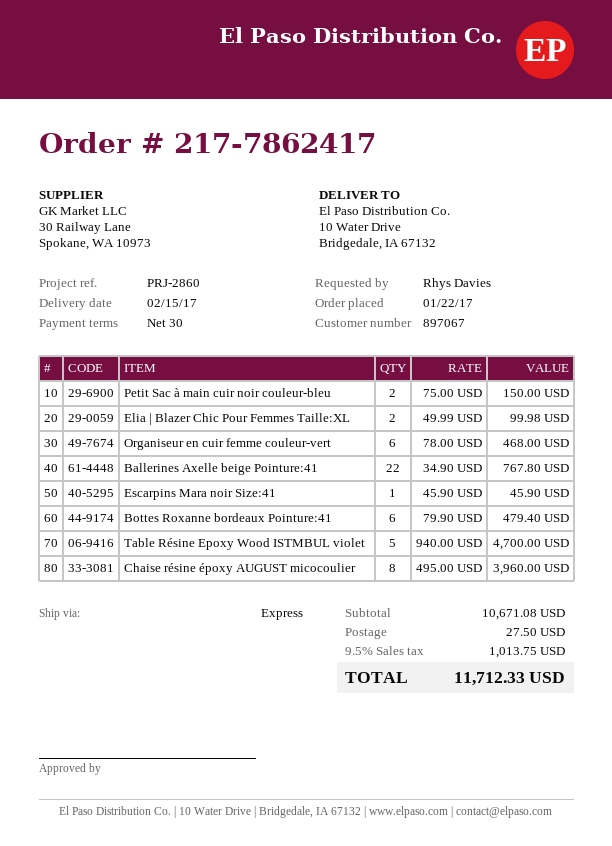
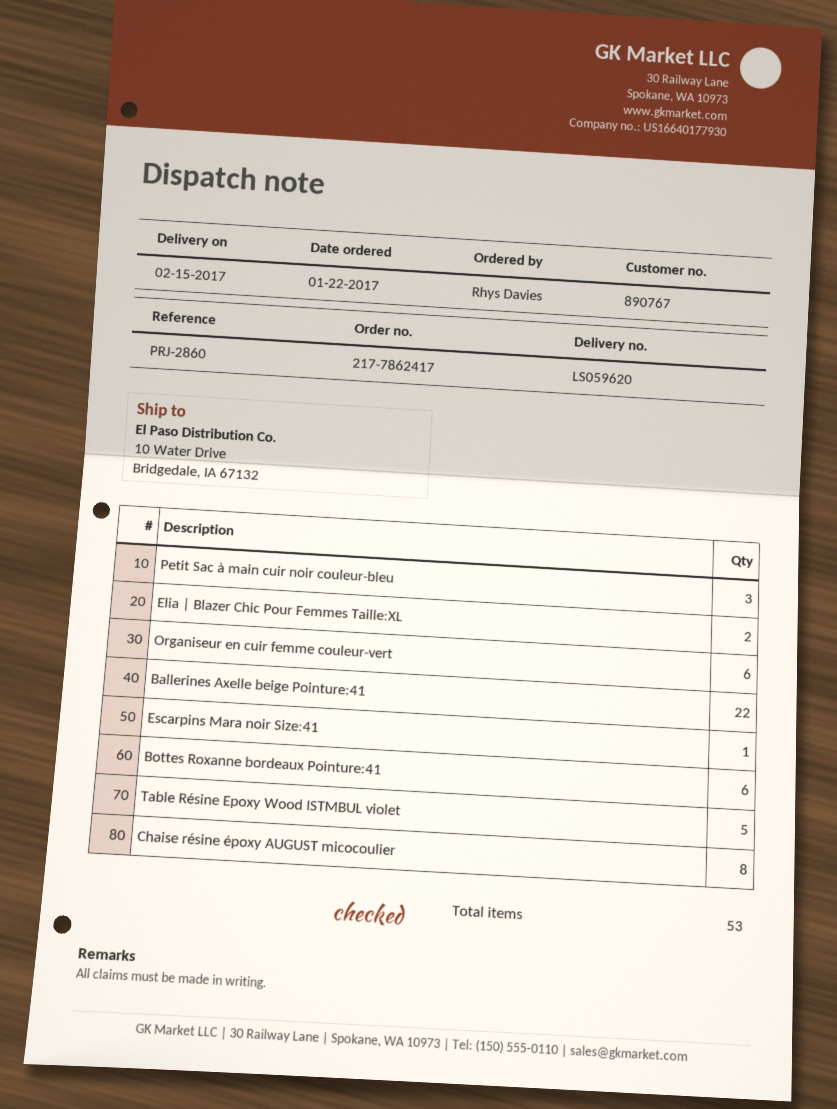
customer number: 897067 -> 890767
Petit Sac à main cuir noir couleur-bleu: 2 -> 3

